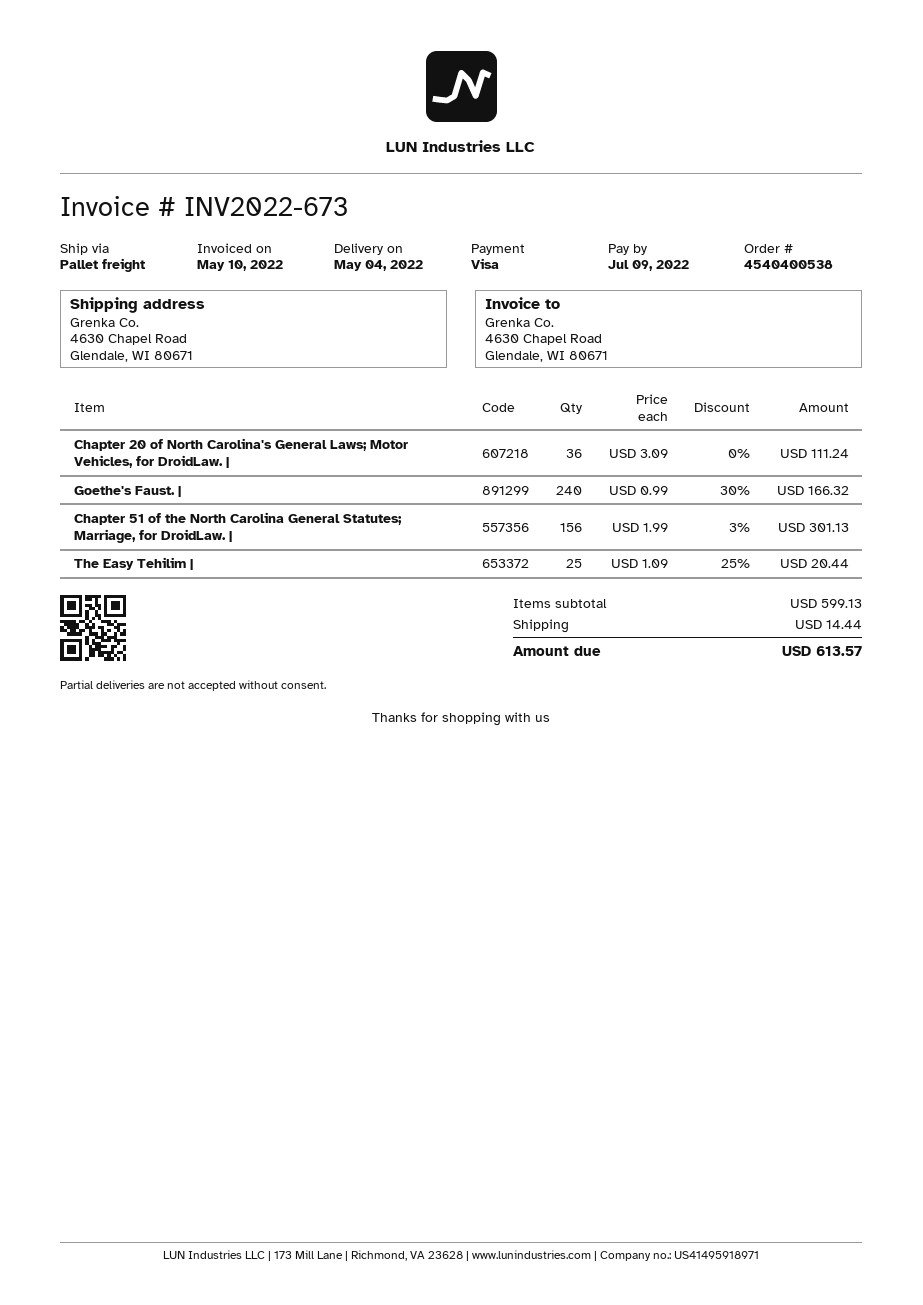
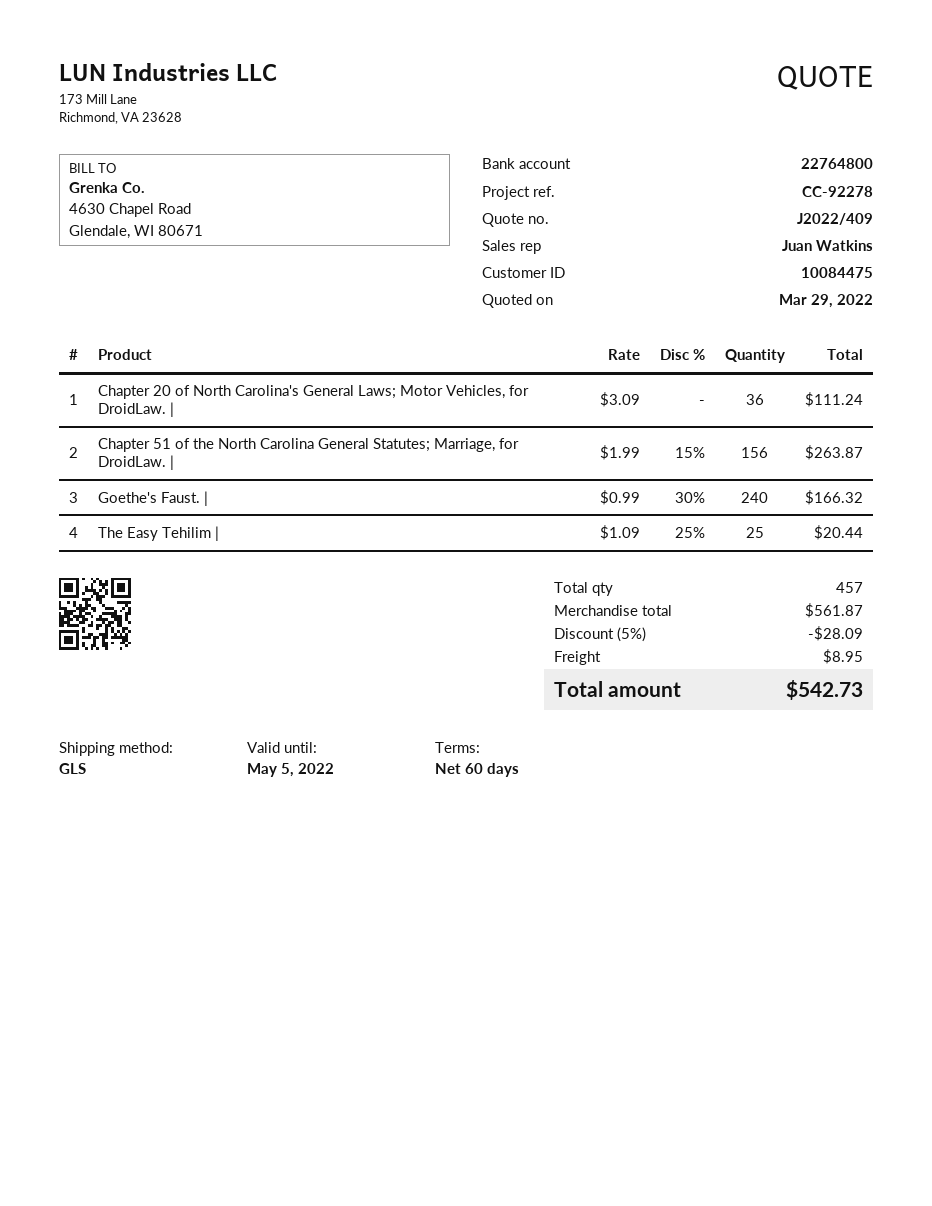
shipping method: pallet freight -> GLS
Chapter 51 of the North Carolina General Statutes; Marriage, for DroidLaw. |: 156 x 1.99 - 3% = 301.13 -> 156 x 1.99 - 15% = 263.87
subtotal: 599.13 -> 561.87
discount: none -> 5% = 28.09
shipping: 14.44 -> 8.95
total: 613.57 -> 542.73

